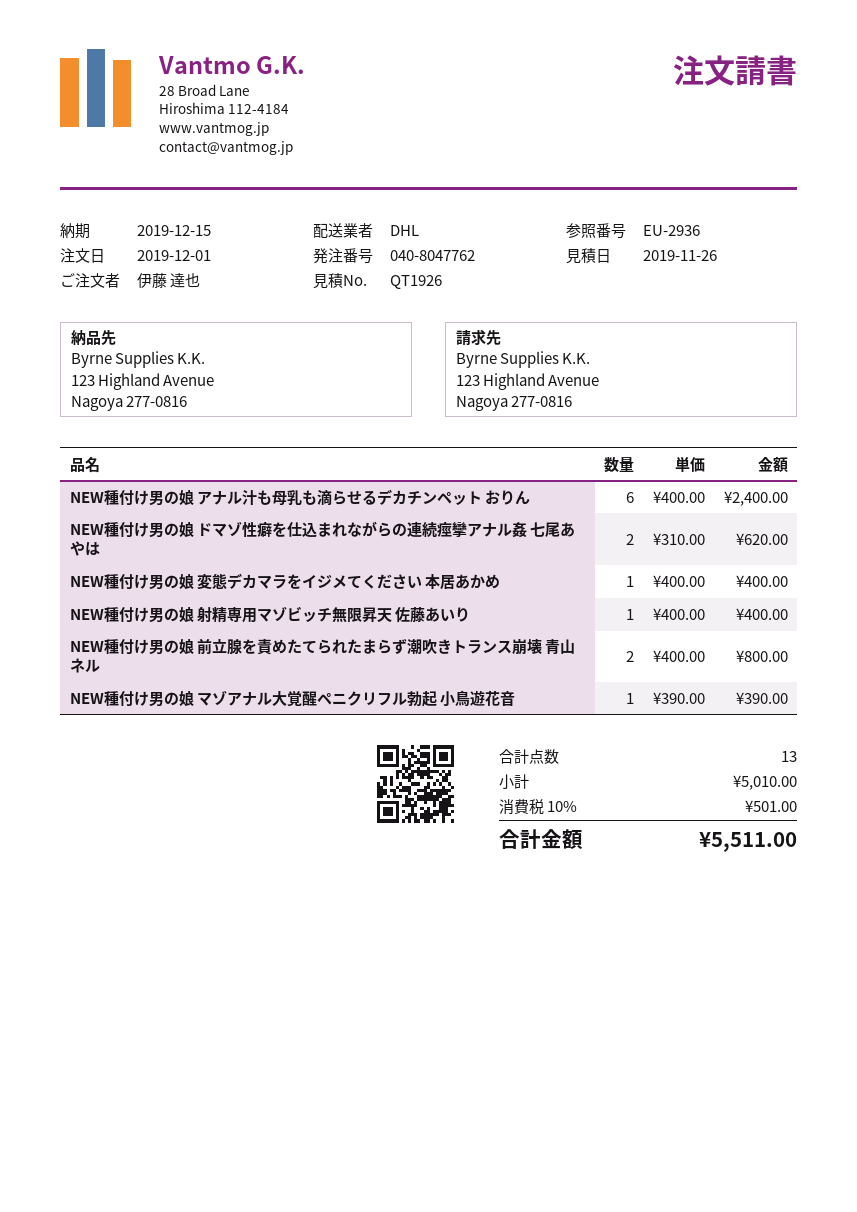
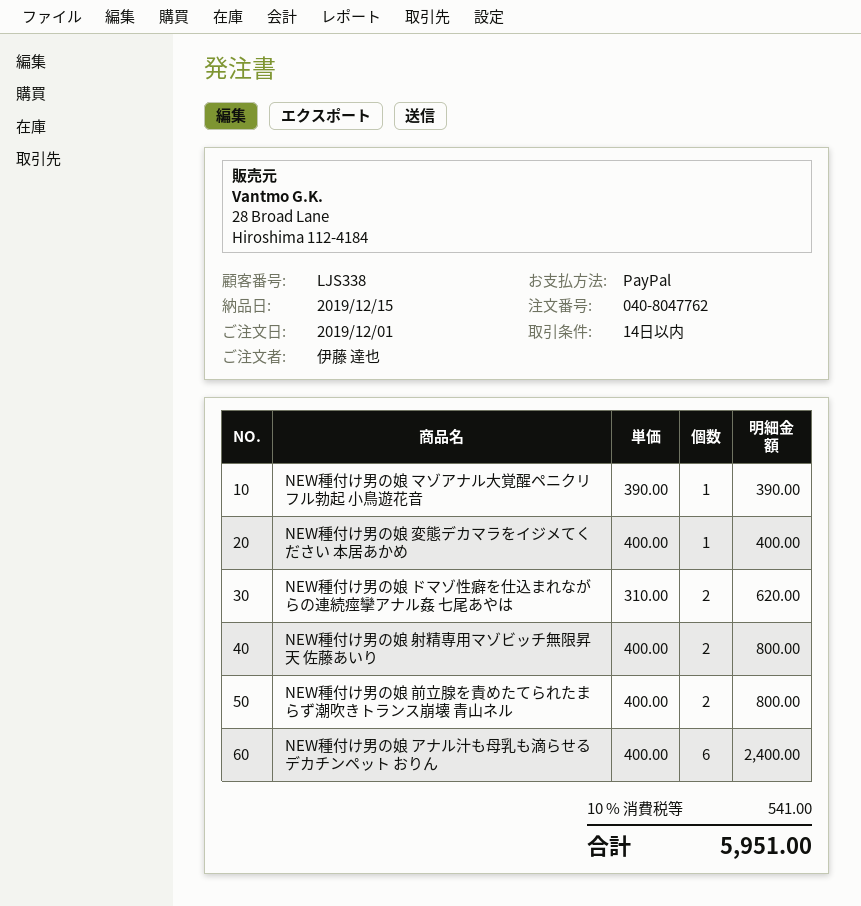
NEW種付け男の娘 射精専用マゾビッチ無限昇天 佐藤あいり: 1 x 400.00 = 400.00 -> 2 x 400.00 = 800.00
tax: 10% = 501.00 -> 10% = 541.00
total: 5511.00 -> 5951.00

